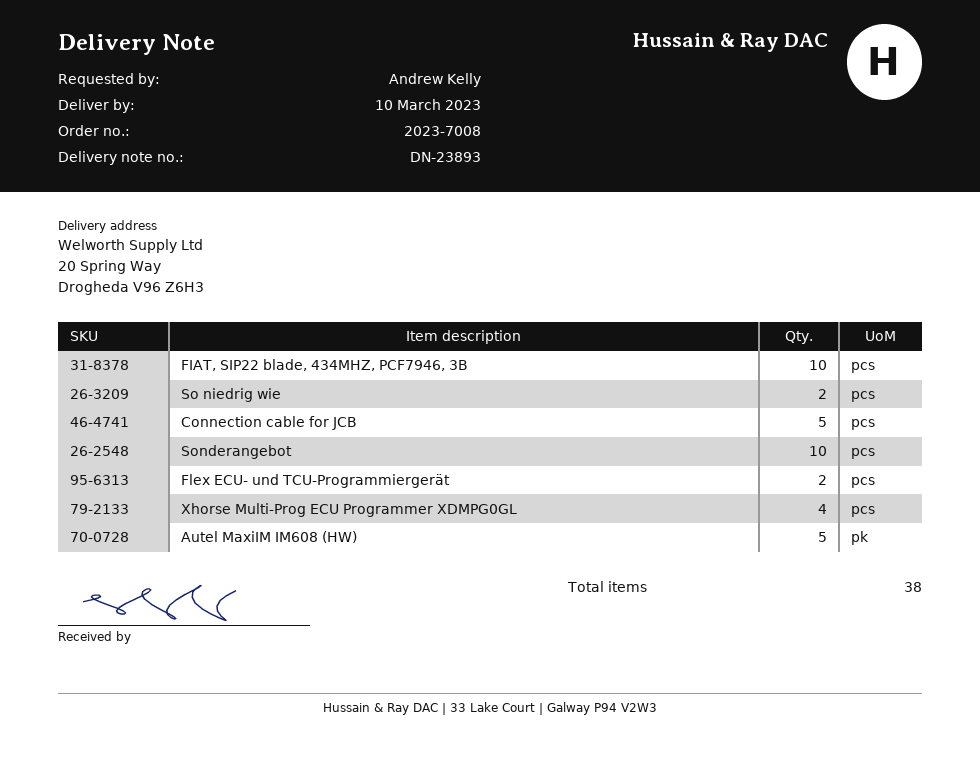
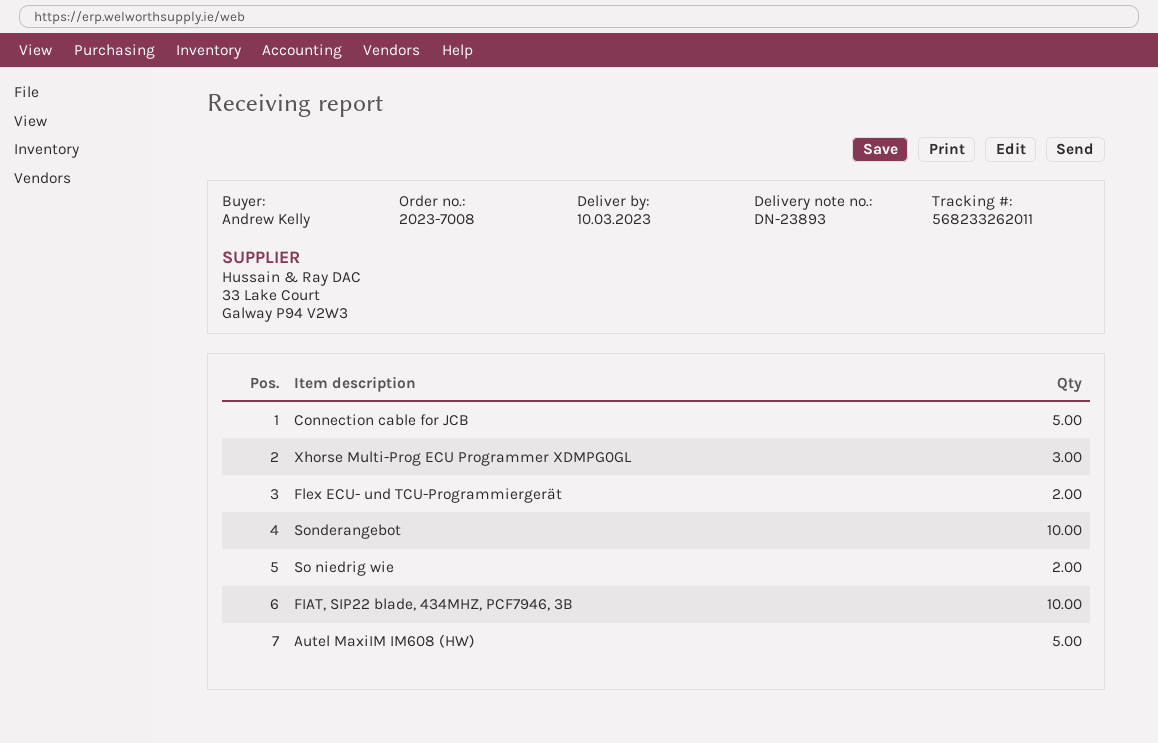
Xhorse Multi-Prog ECU Programmer XDMPG0GL: 4 -> 3

